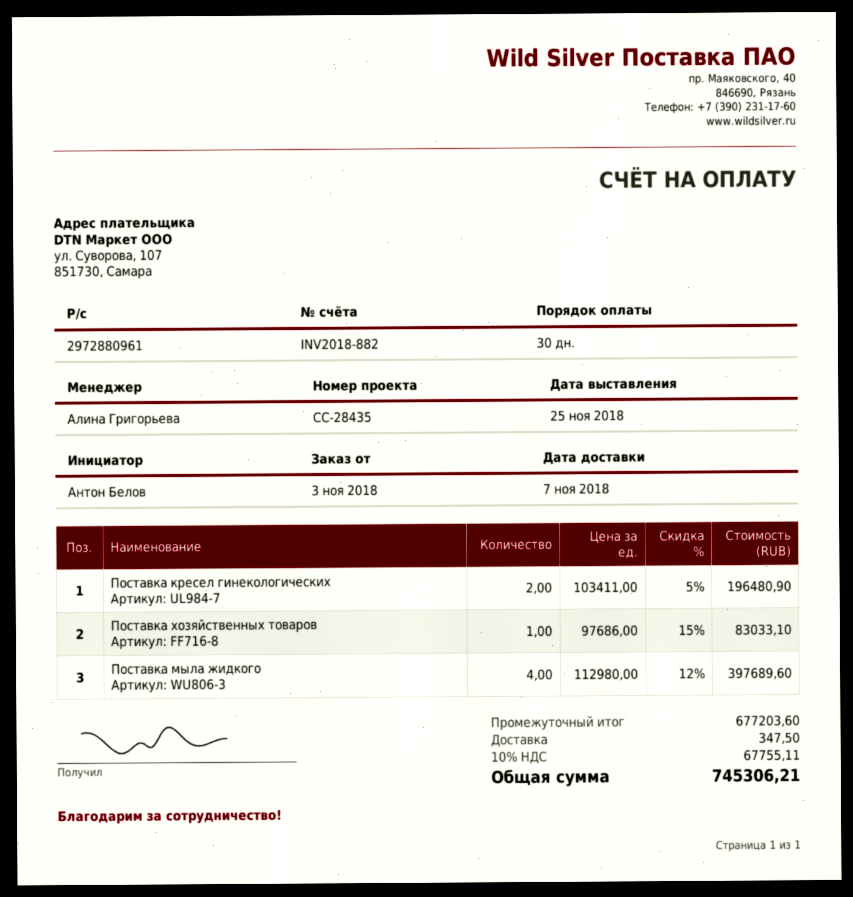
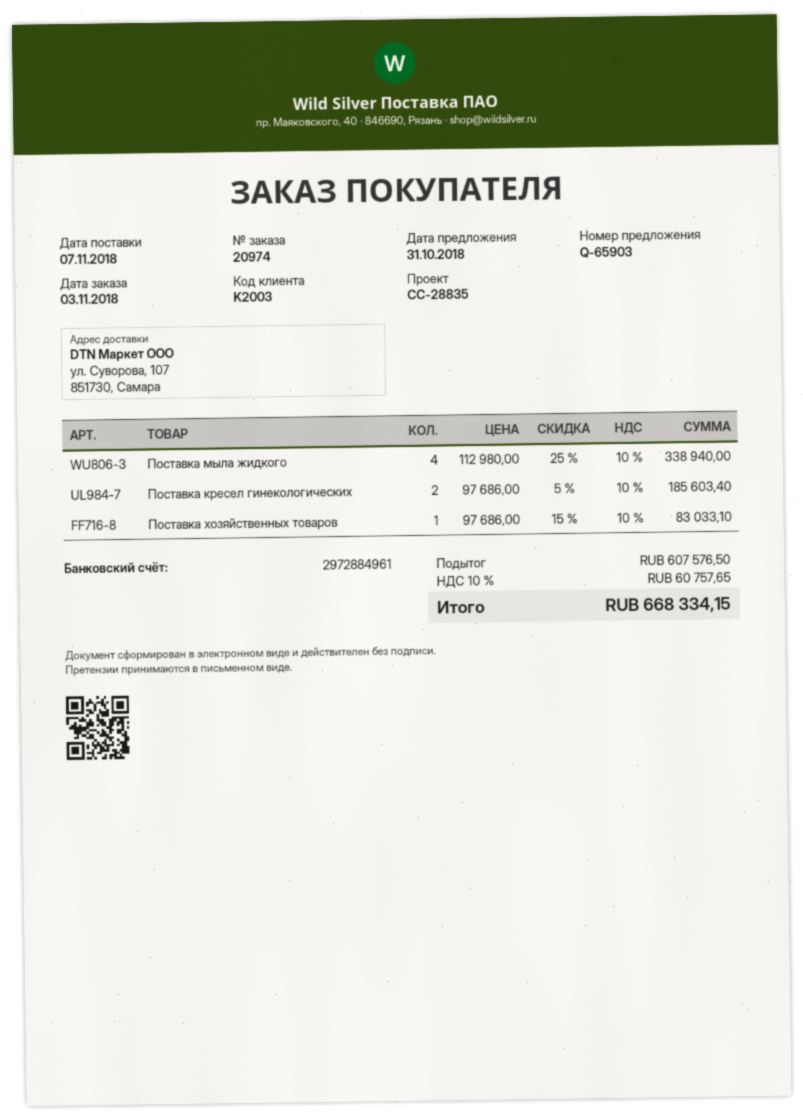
reference: CC-28435 -> CC-28835
bank account: 2972880961 -> 2972884961
Поставка кресел гинекологических: 2 x 103411.00 - 5% = 196480.90 -> 2 x 97686.00 - 5% = 185603.40
Поставка мыла жидкого: 4 x 112980.00 - 12% = 397689.60 -> 4 x 112980.00 - 25% = 338940.00
subtotal: 677203.60 -> 607576.50
shipping: 347.50 -> none
tax: 10% = 67755.11 -> 10% = 60757.65
total: 745306.21 -> 668334.15

